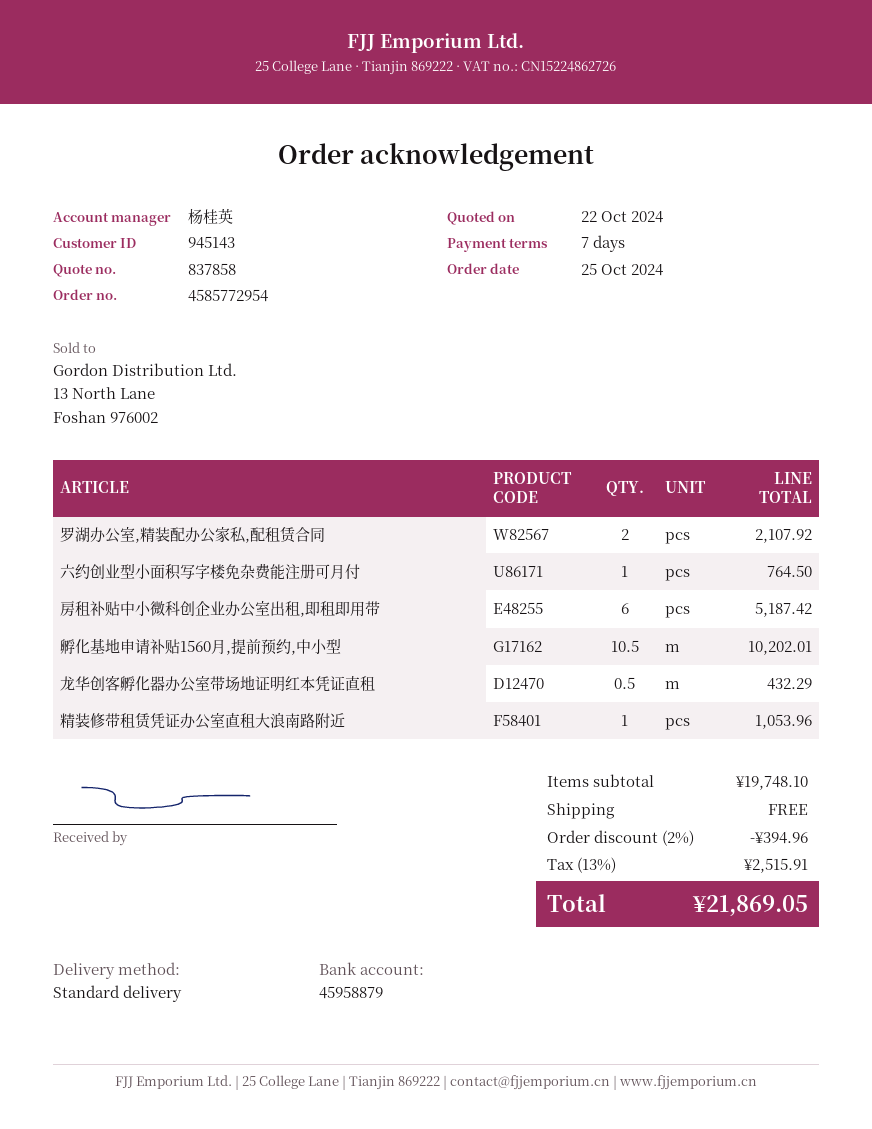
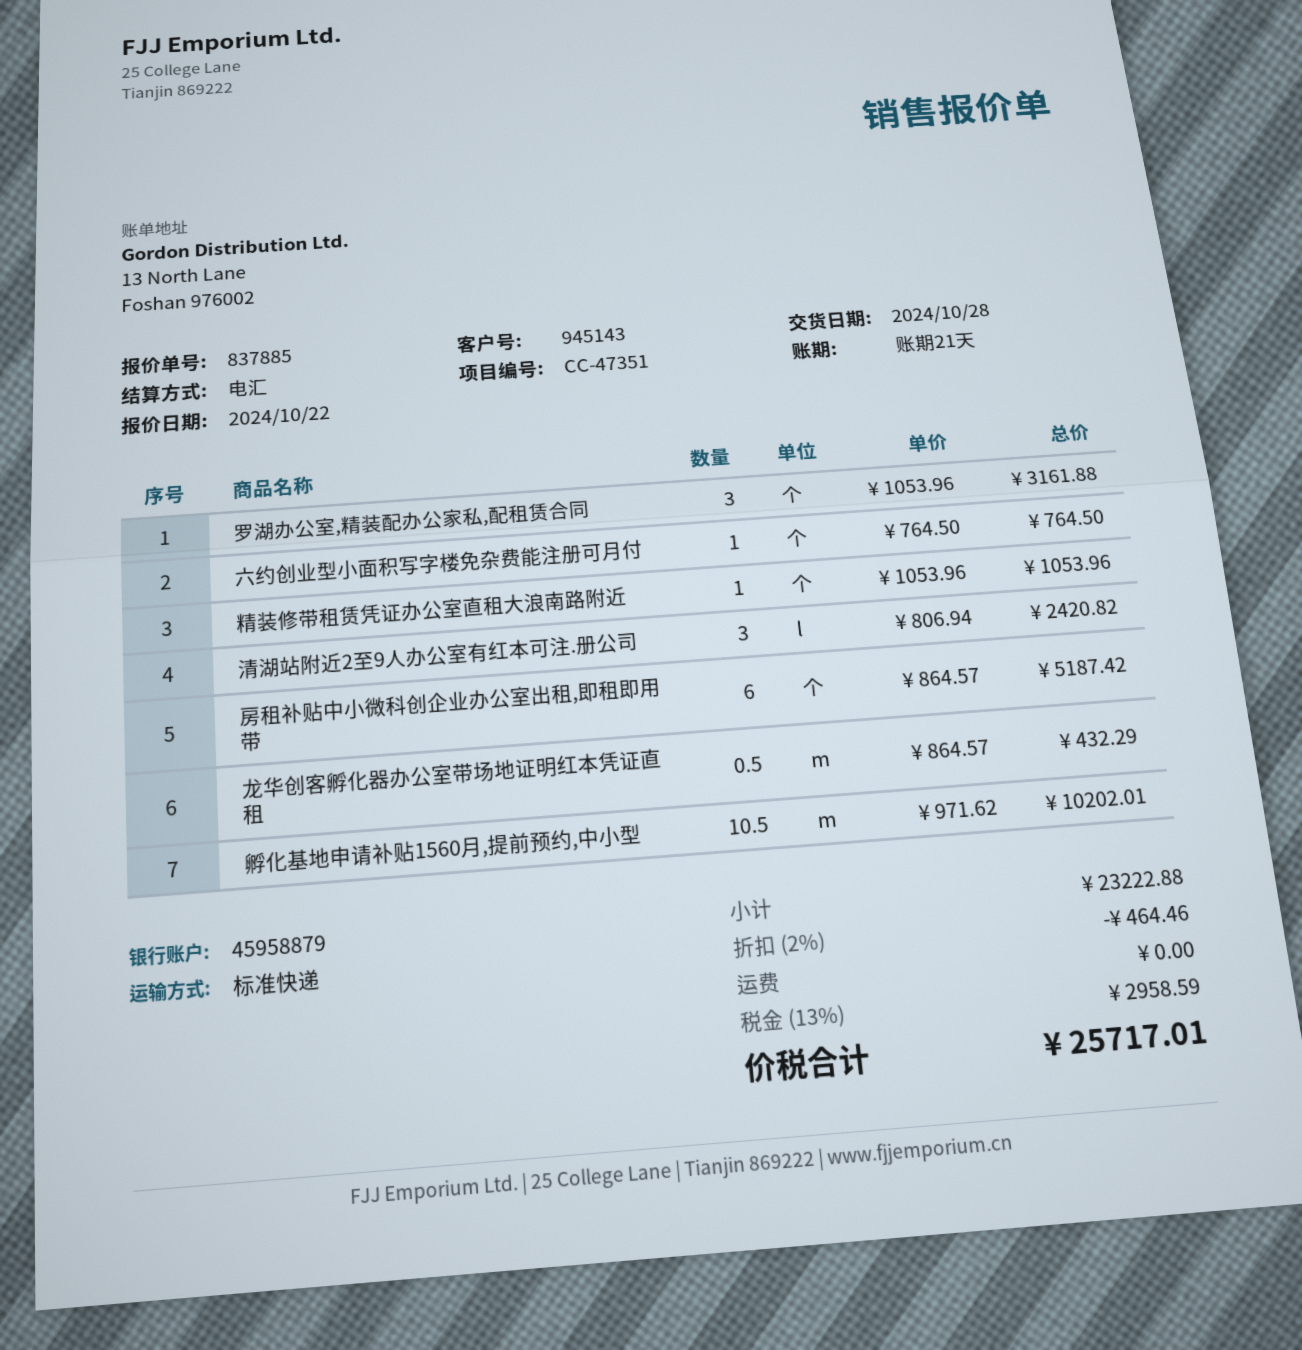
quote number: 837858 -> 837885
payment terms: 7 days -> 21 days
罗湖办公室,精装配办公家私,配租赁合同: 2 for 2107.92 -> 3 for 3161.88
清湖站附近2至9人办公室有红本可注.册公司: none -> 3 for 2420.82
subtotal: 19748.10 -> 23222.88
discount: 2% = 394.96 -> 2% = 464.46
tax: 13% = 2515.91 -> 13% = 2958.59
total: 21869.05 -> 25717.01

